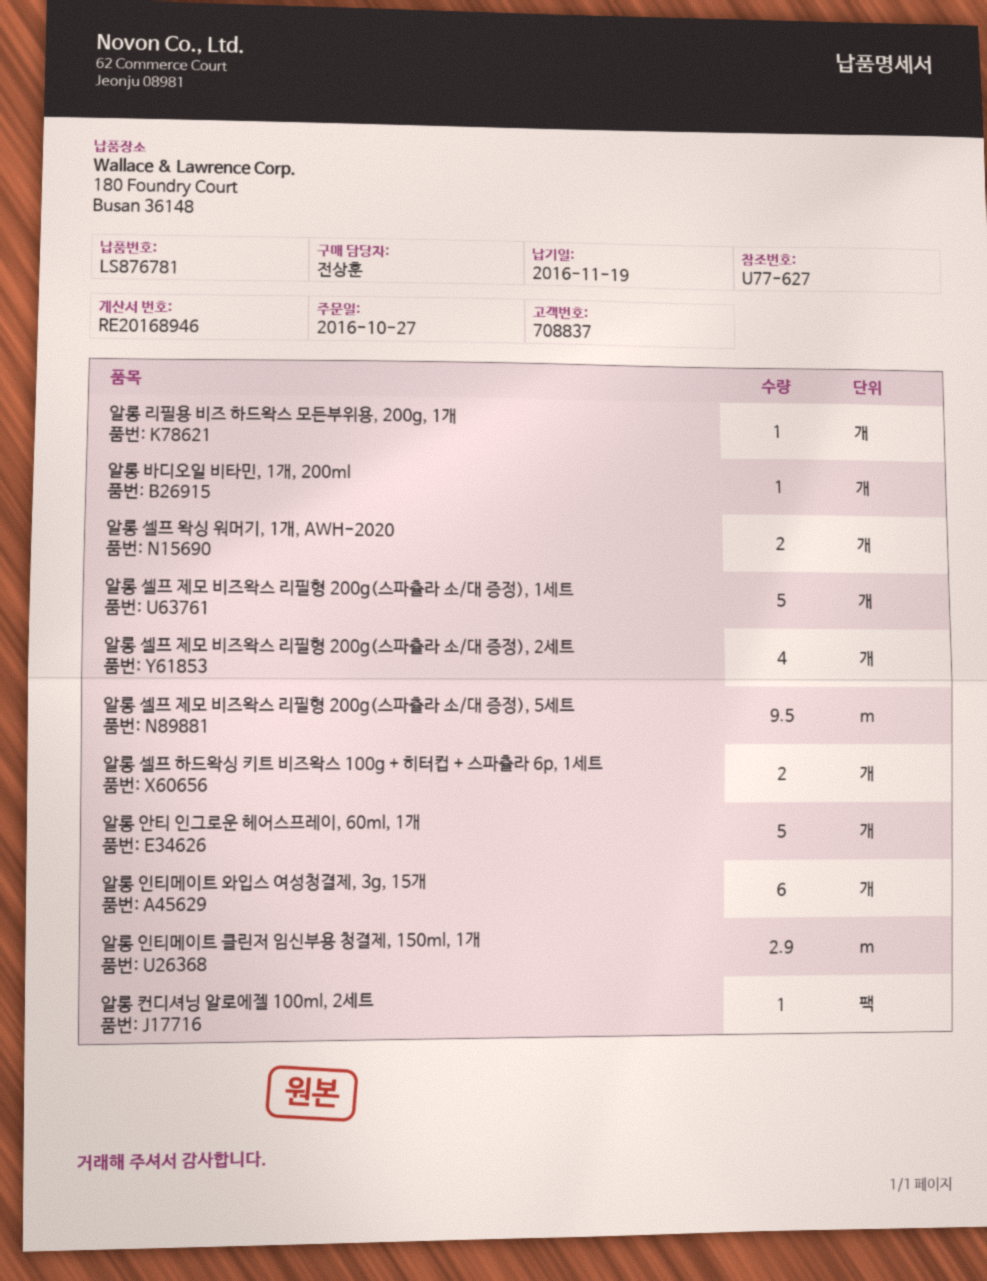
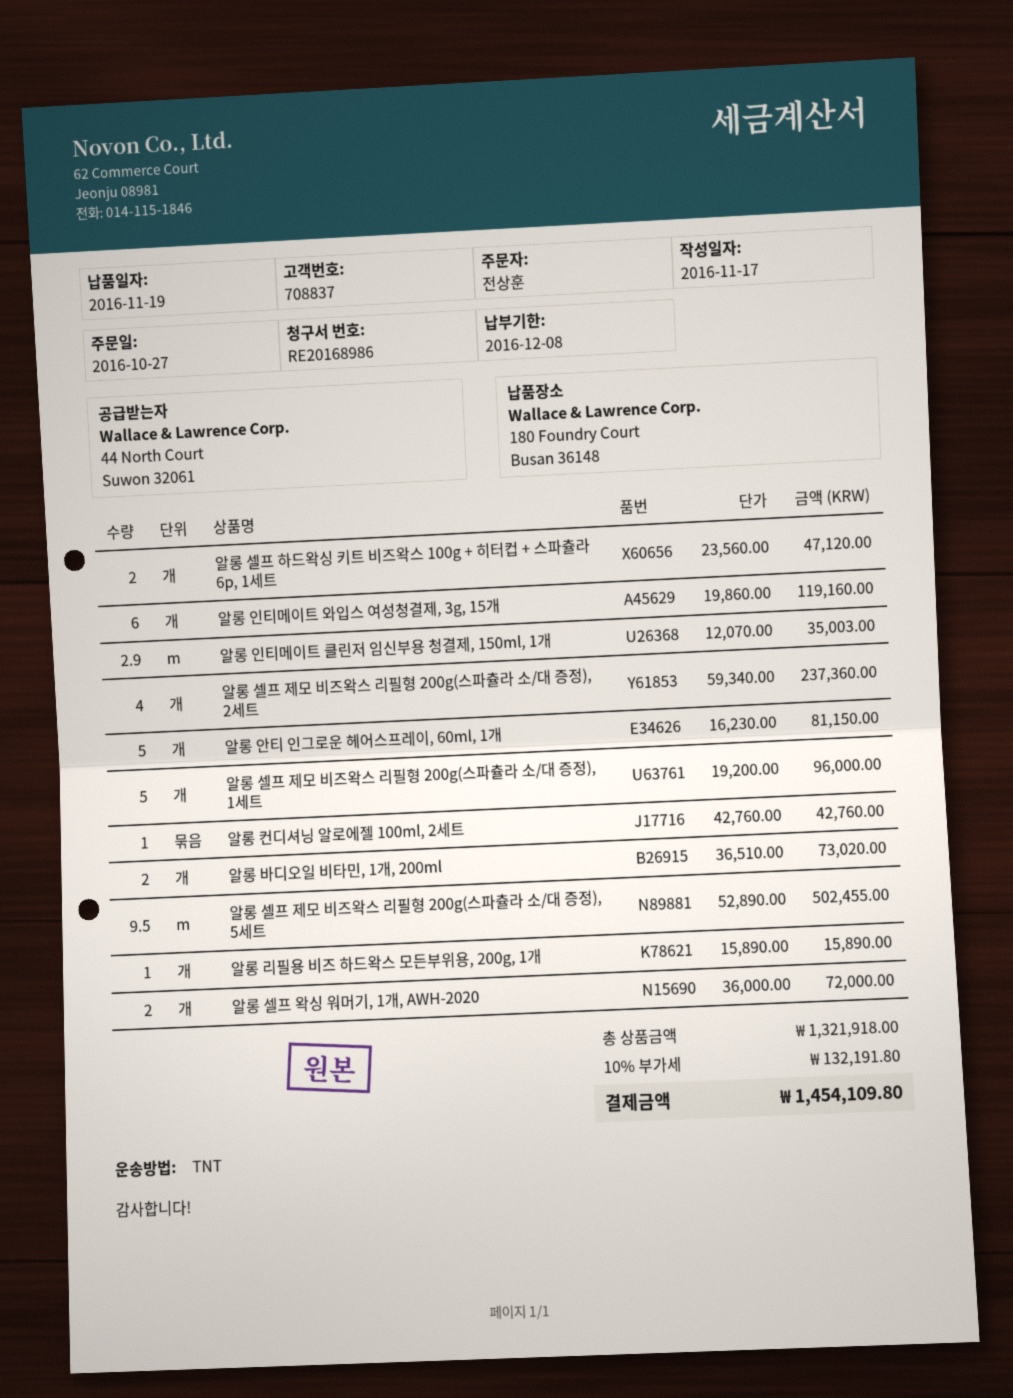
invoice number: RE20168946 -> RE20168986
알롱 바디오일 비타민, 1개, 200ml: 1 -> 2

